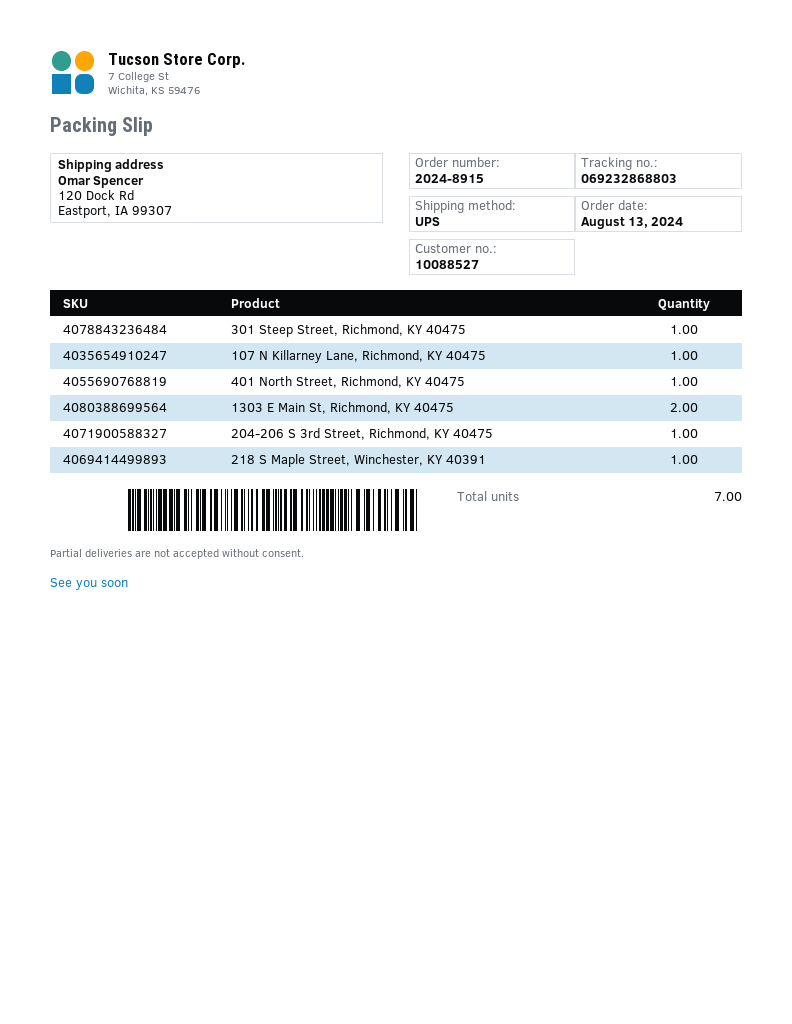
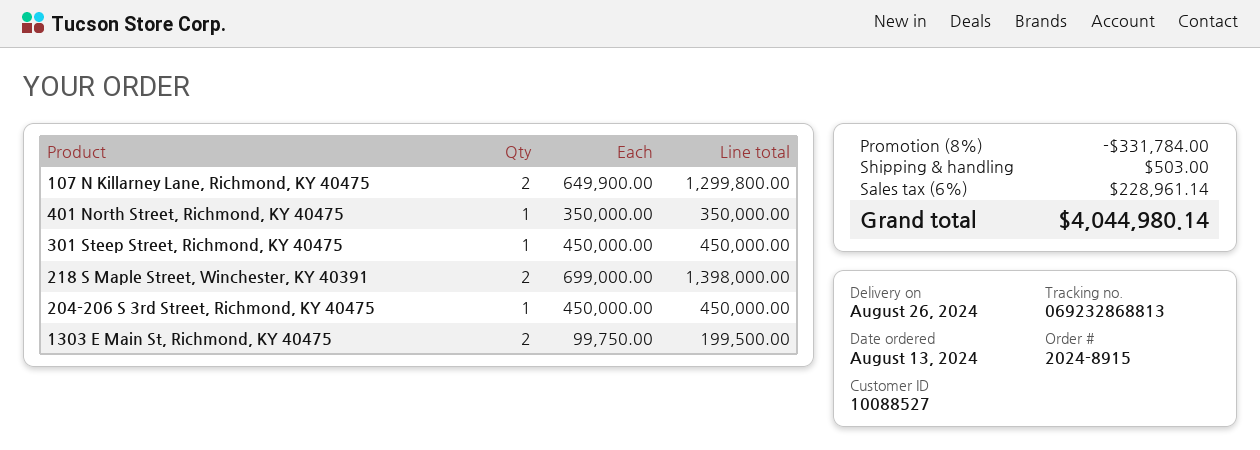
tracking number: 069232868803 -> 069232868813
107 N Killarney Lane, Richmond, KY 40475: 1 -> 2
218 S Maple Street, Winchester, KY 40391: 1 -> 2

